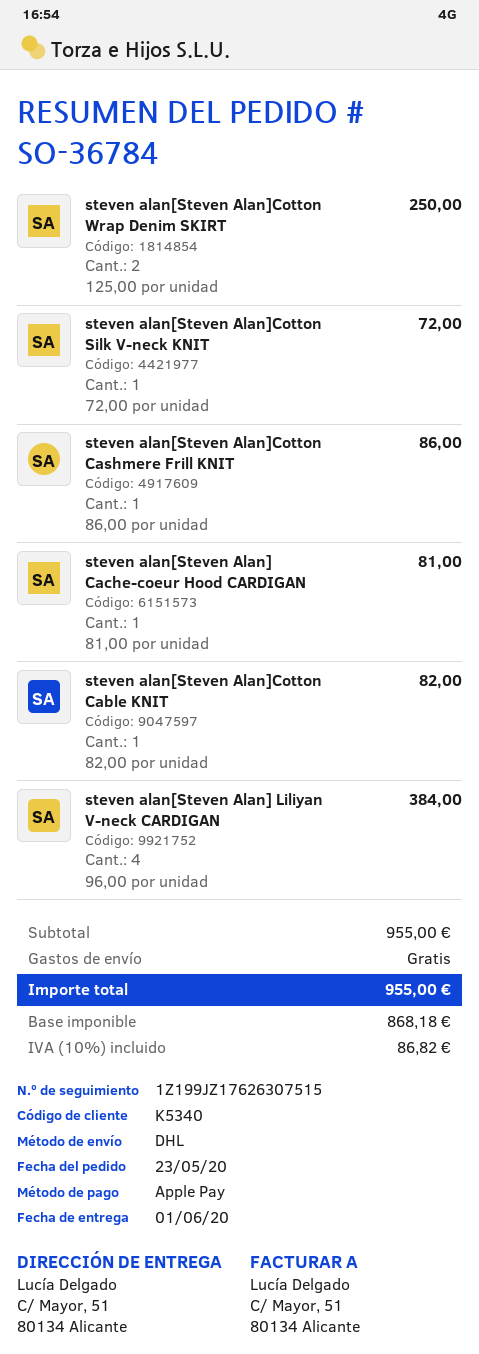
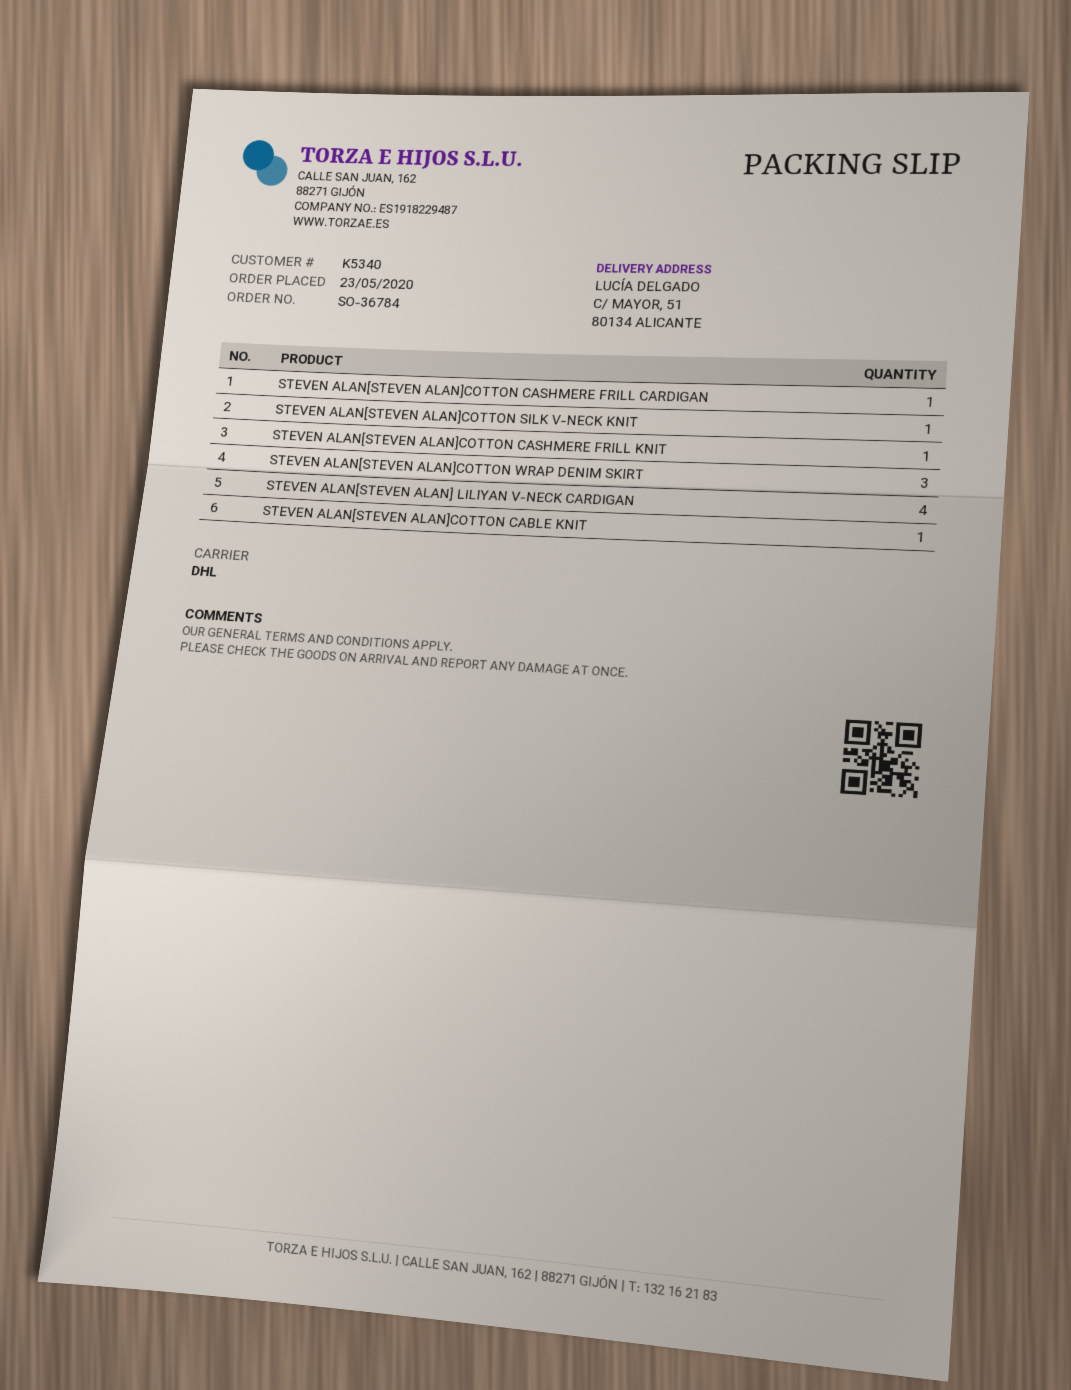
steven alan[Steven Alan]Cotton Wrap Denim SKIRT: 2 -> 3
steven alan[Steven Alan] Cache-coeur Hood CARDIGAN: 1 -> none
STEVEN ALAN[STEVEN ALAN]COTTON CASHMERE FRILL CARDIGAN: none -> 1

